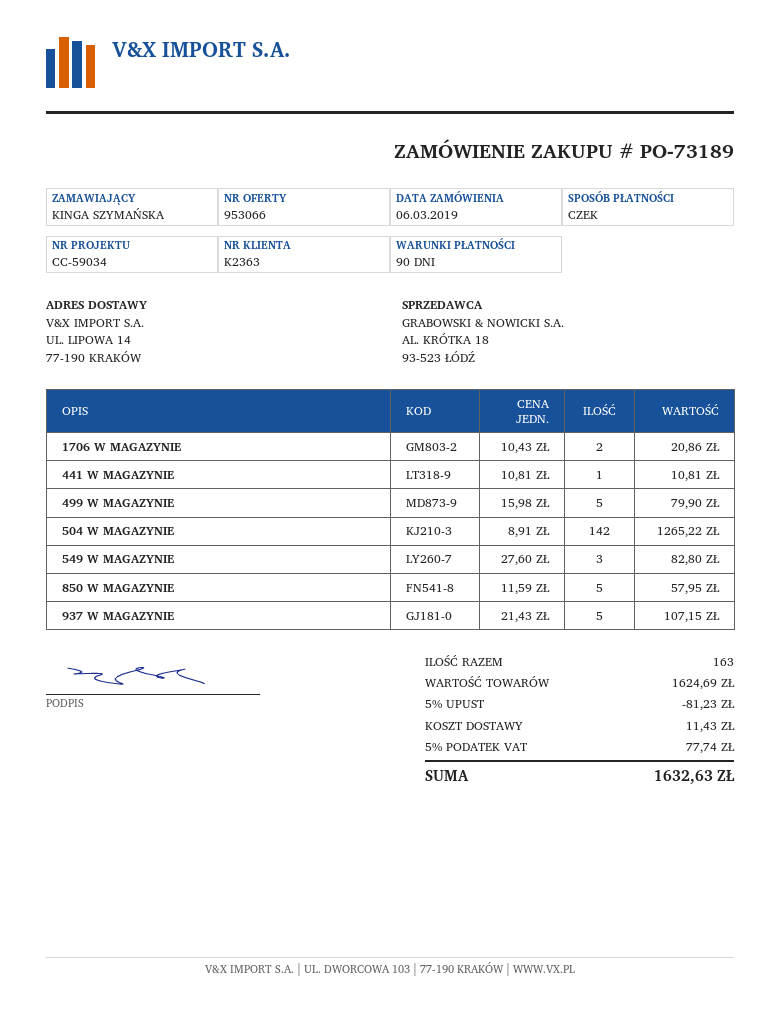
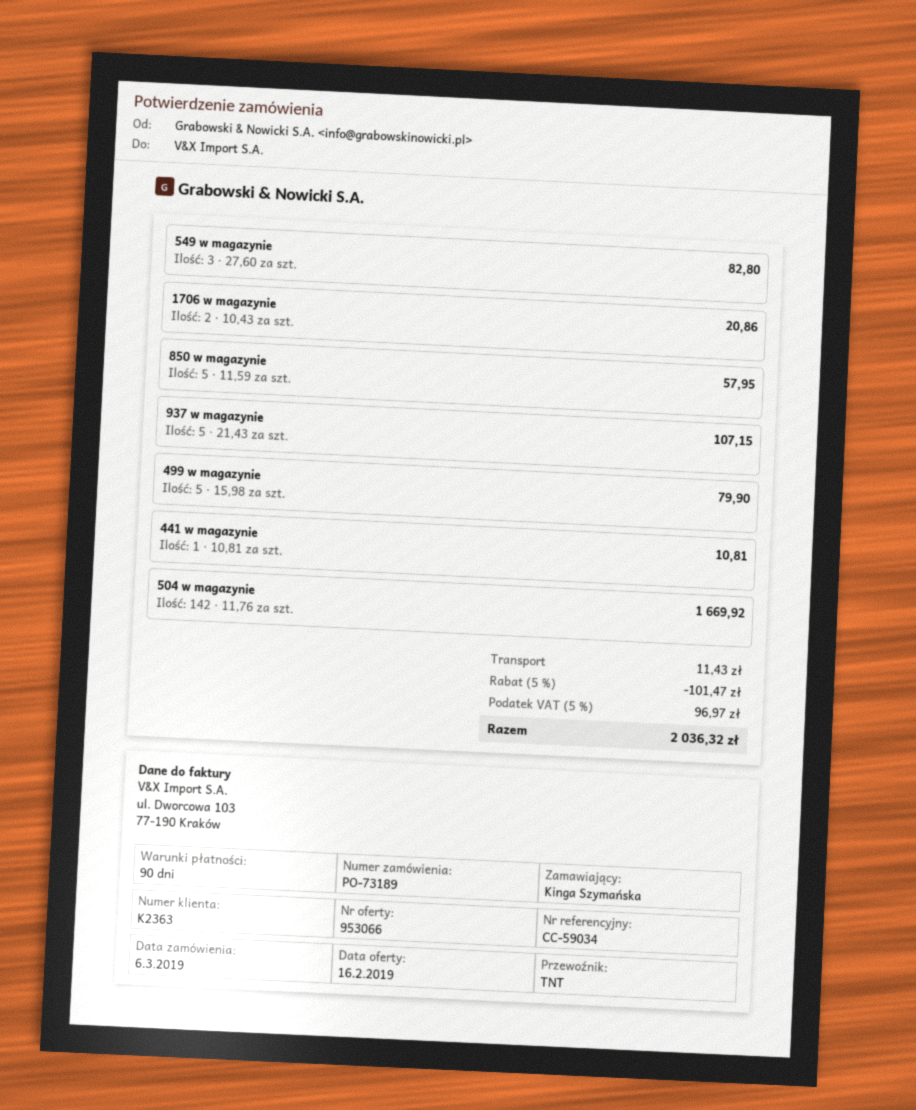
504 W MAGAZYNIE: 142 x 8.91 = 1265.22 -> 142 x 11.76 = 1669.92
discount: 5% = 81.23 -> 5% = 101.47
tax: 5% = 77.74 -> 5% = 96.97
total: 1632.63 -> 2036.32

